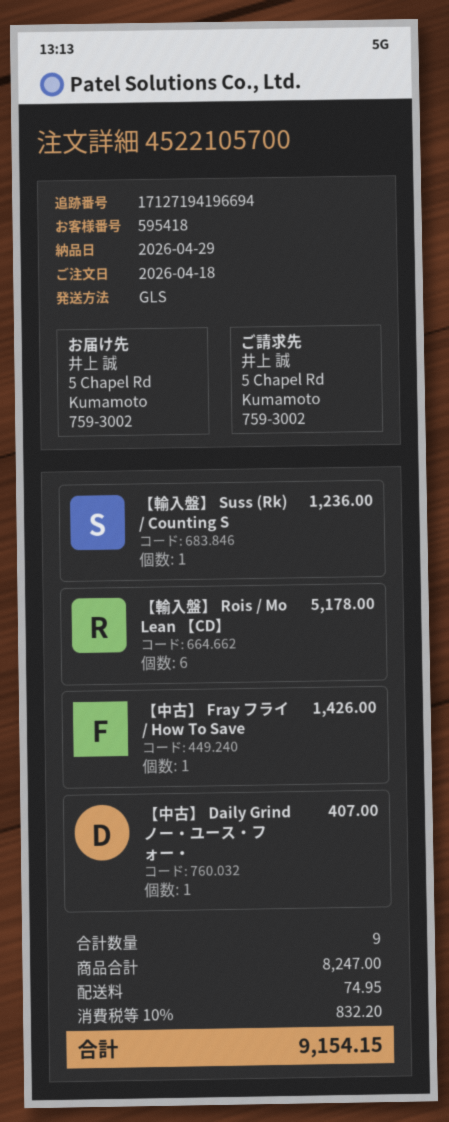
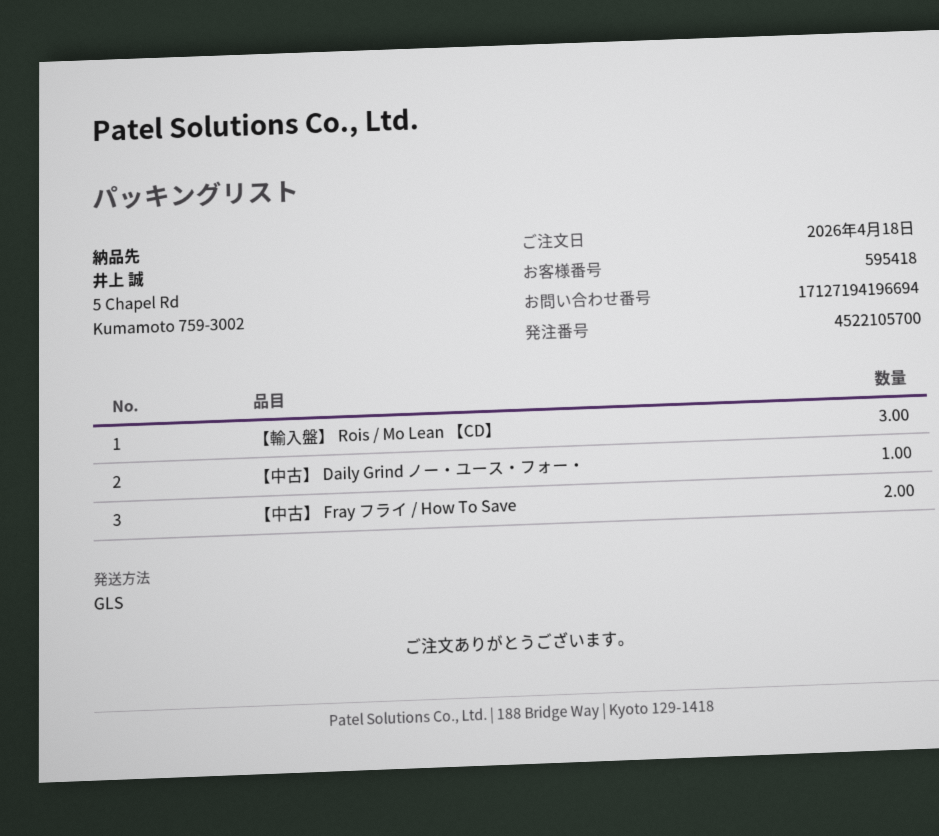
【輸入盤】 Suss (Rk) / Counting S: 1 -> none
【輸入盤】 Rois / Mo Lean 【CD】: 6 -> 3
【中古】 Fray フライ / How To Save: 1 -> 2

